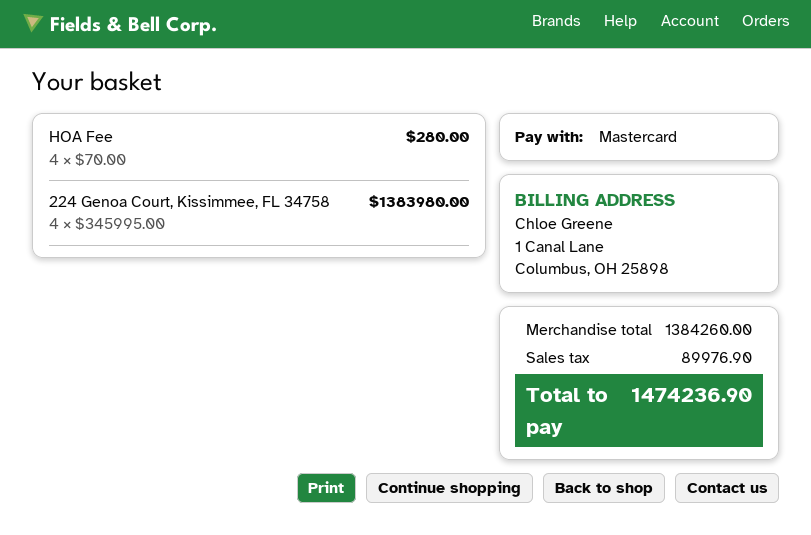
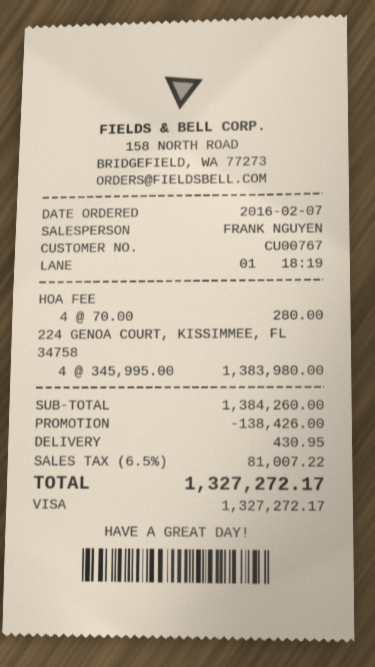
payment method: Mastercard -> Visa
discount: none -> 138426.00
shipping: none -> 430.95
tax: 89976.90 -> 81007.22
total: 1474236.90 -> 1327272.17

